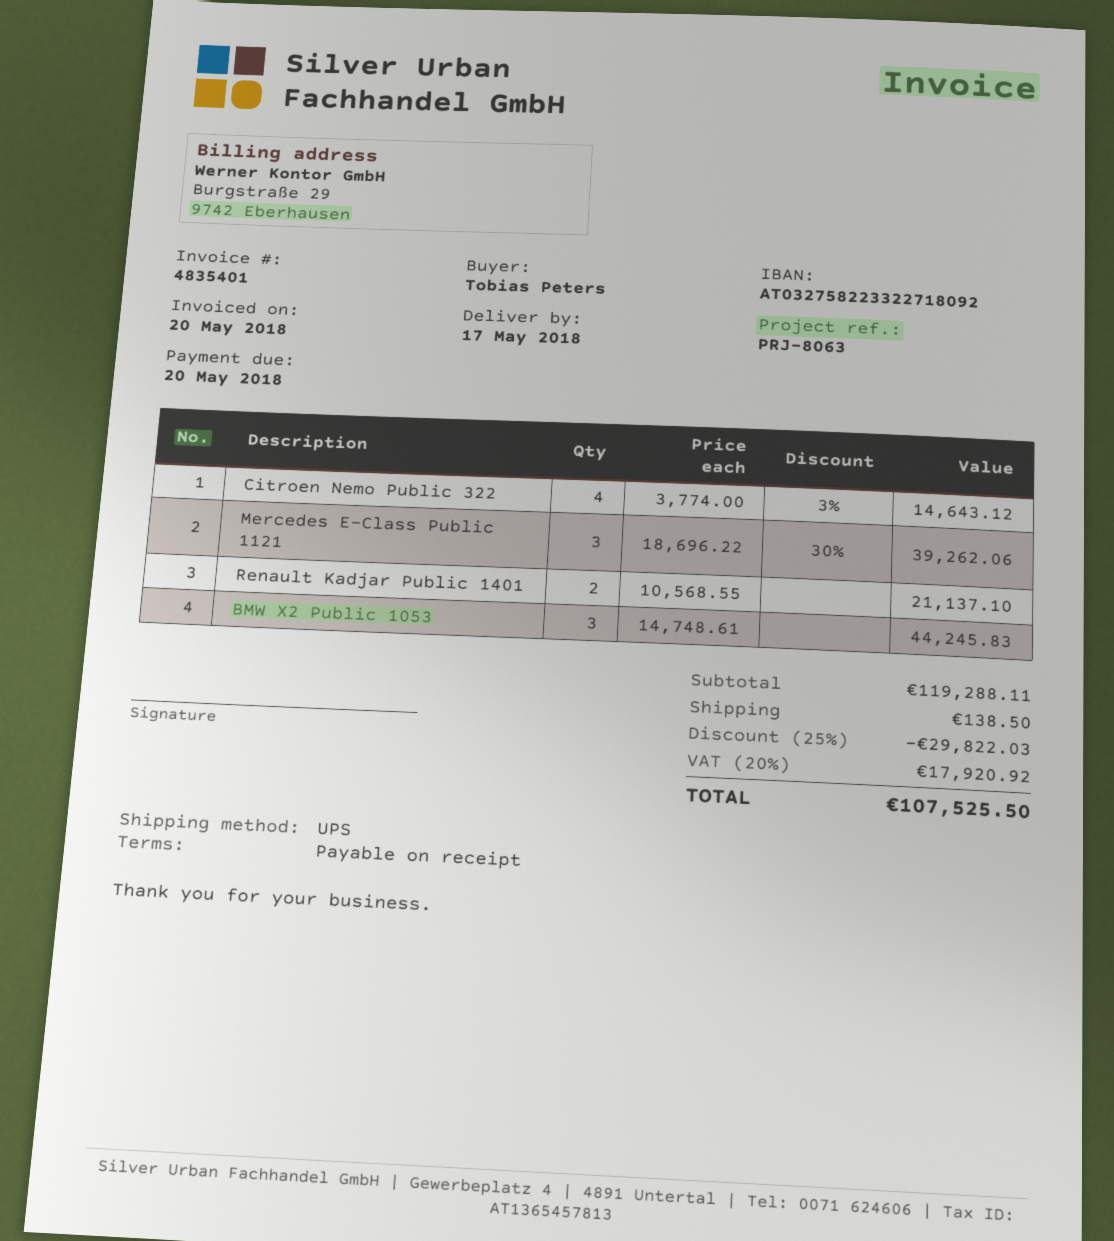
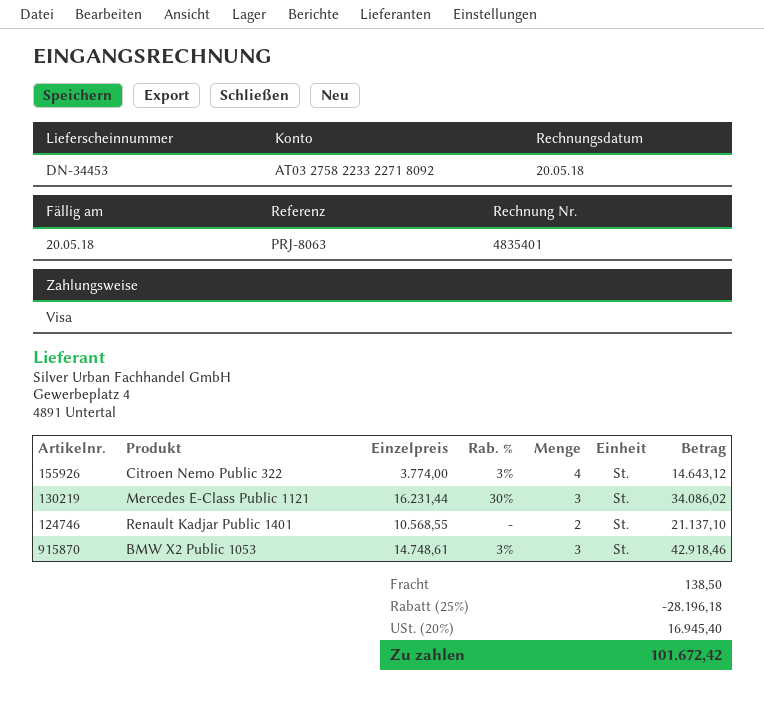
Mercedes E-Class Public 1121: 3 x 18696.22 - 30% = 39262.06 -> 3 x 16231.44 - 30% = 34086.02
BMW X2 Public 1053: 3 x 14748.61 = 44245.83 -> 3 x 14748.61 - 3% = 42918.46
discount: 25% = 29822.03 -> 25% = 28196.18
tax: 20% = 17920.92 -> 20% = 16945.40
total: 107525.50 -> 101672.42

